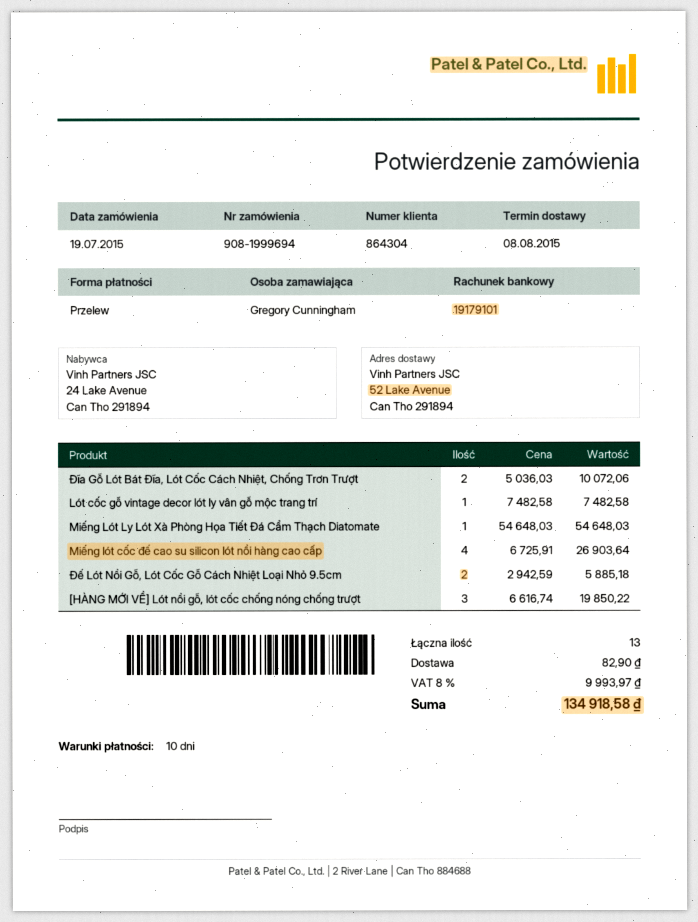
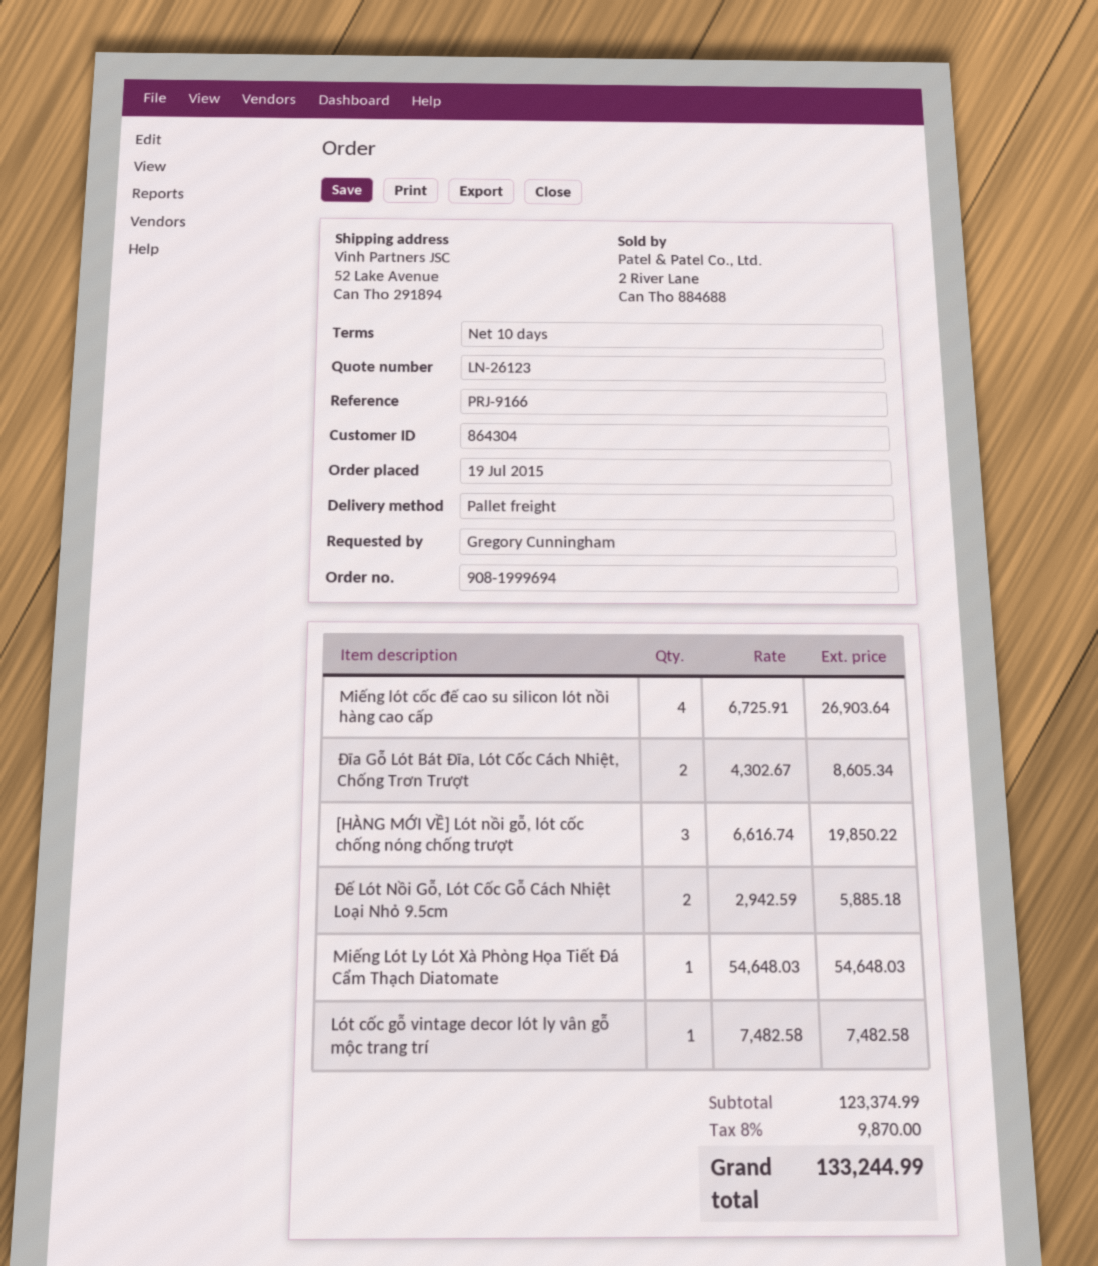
Đĩa Gỗ Lót Bát Đĩa, Lót Cốc Cách Nhiệt, Chống Trơn Trượt: 2 x 5036.03 = 10072.06 -> 2 x 4302.67 = 8605.34
shipping: 82.90 -> none
tax: 8% = 9993.97 -> 8% = 9870.00
total: 134918.58 -> 133244.99

